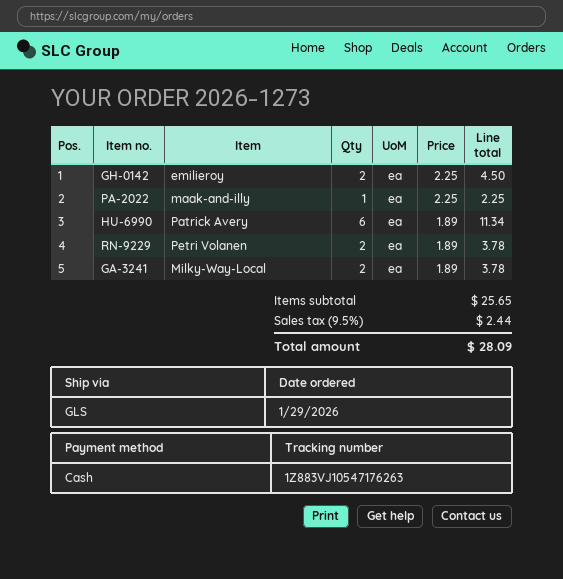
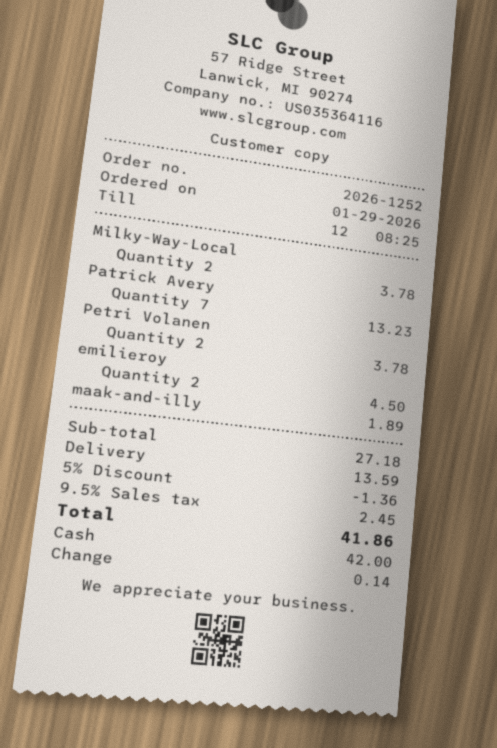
order number: 2026-1273 -> 2026-1252
maak-and-illy: 1 for 2.25 -> 1 for 1.89
Patrick Avery: 6 for 11.34 -> 7 for 13.23
subtotal: 25.65 -> 27.18
discount: none -> 5% = 1.36
shipping: none -> 13.59
tax: 9.5% = 2.44 -> 9.5% = 2.45
total: 28.09 -> 41.86

